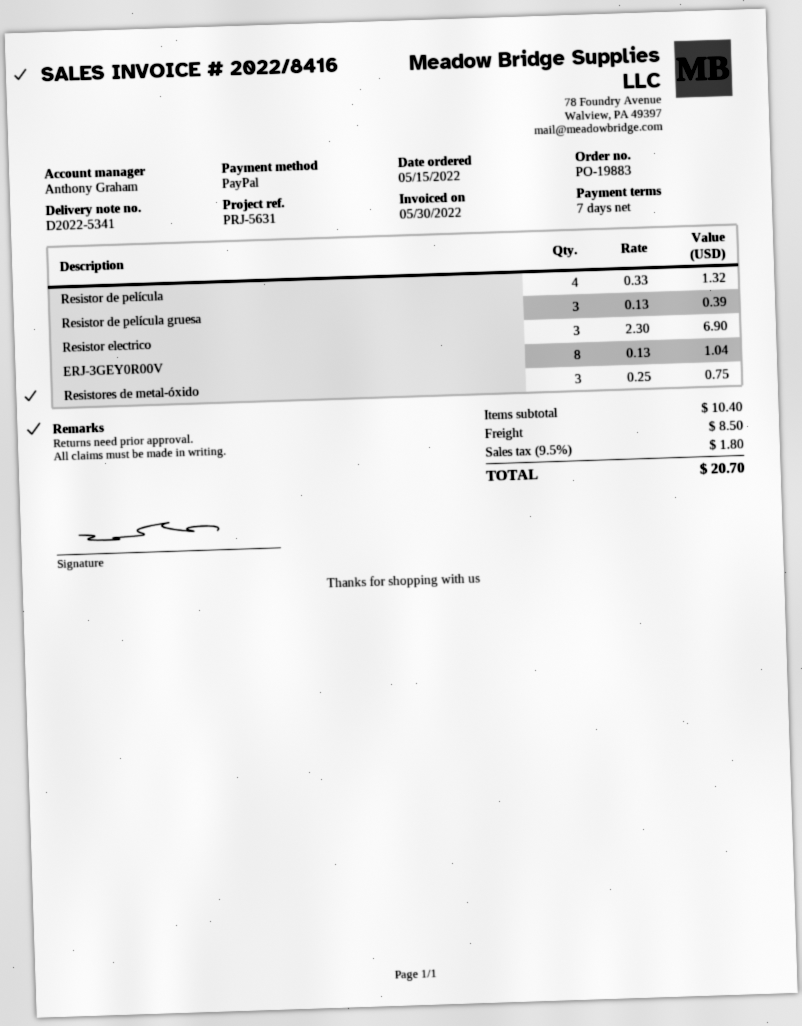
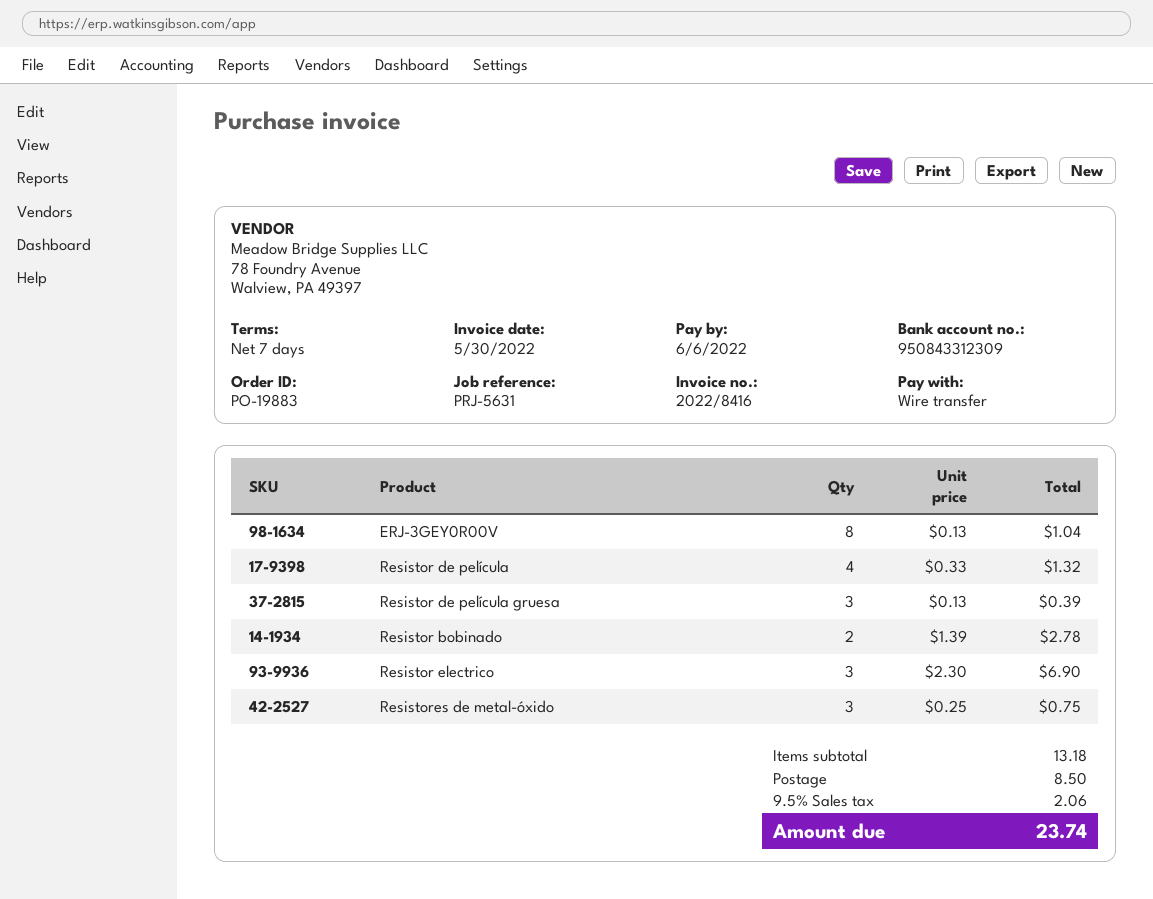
payment method: PayPal -> bank transfer
Resistor bobinado: none -> 2 x 1.39 = 2.78
subtotal: 10.40 -> 13.18
tax: 9.5% = 1.80 -> 9.5% = 2.06
total: 20.70 -> 23.74

